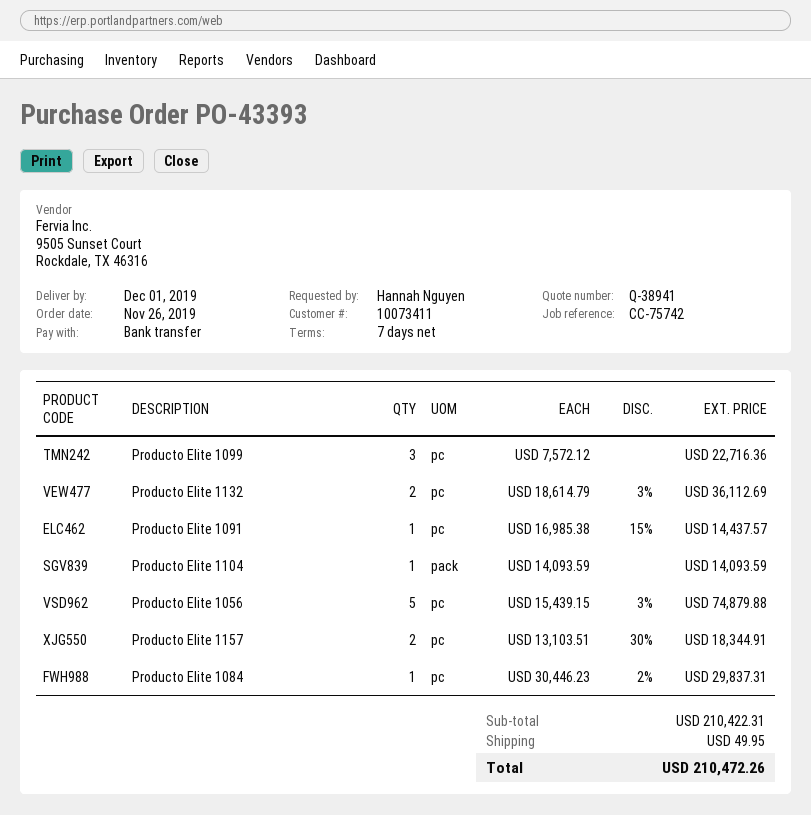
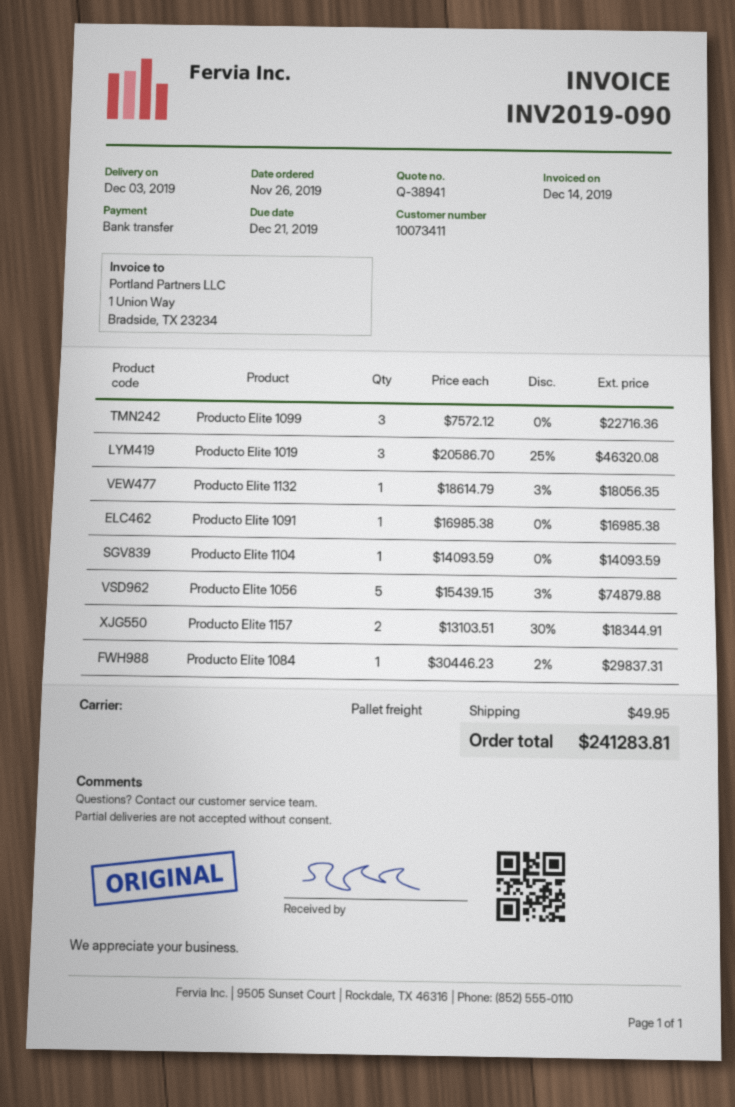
delivery date: 2019-12-01 -> 2019-12-03
Producto Elite 1132: 2 x 18614.79 - 3% = 36112.69 -> 1 x 18614.79 - 3% = 18056.35
Producto Elite 1091: 1 x 16985.38 - 15% = 14437.57 -> 1 x 16985.38 = 16985.38
Producto Elite 1019: none -> 3 x 20586.70 - 25% = 46320.08
total: 210472.26 -> 241283.81

